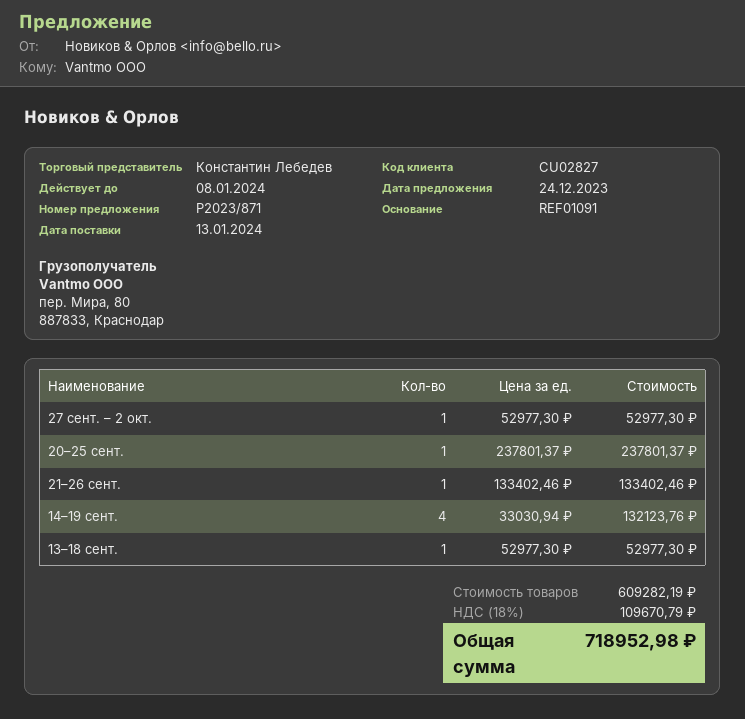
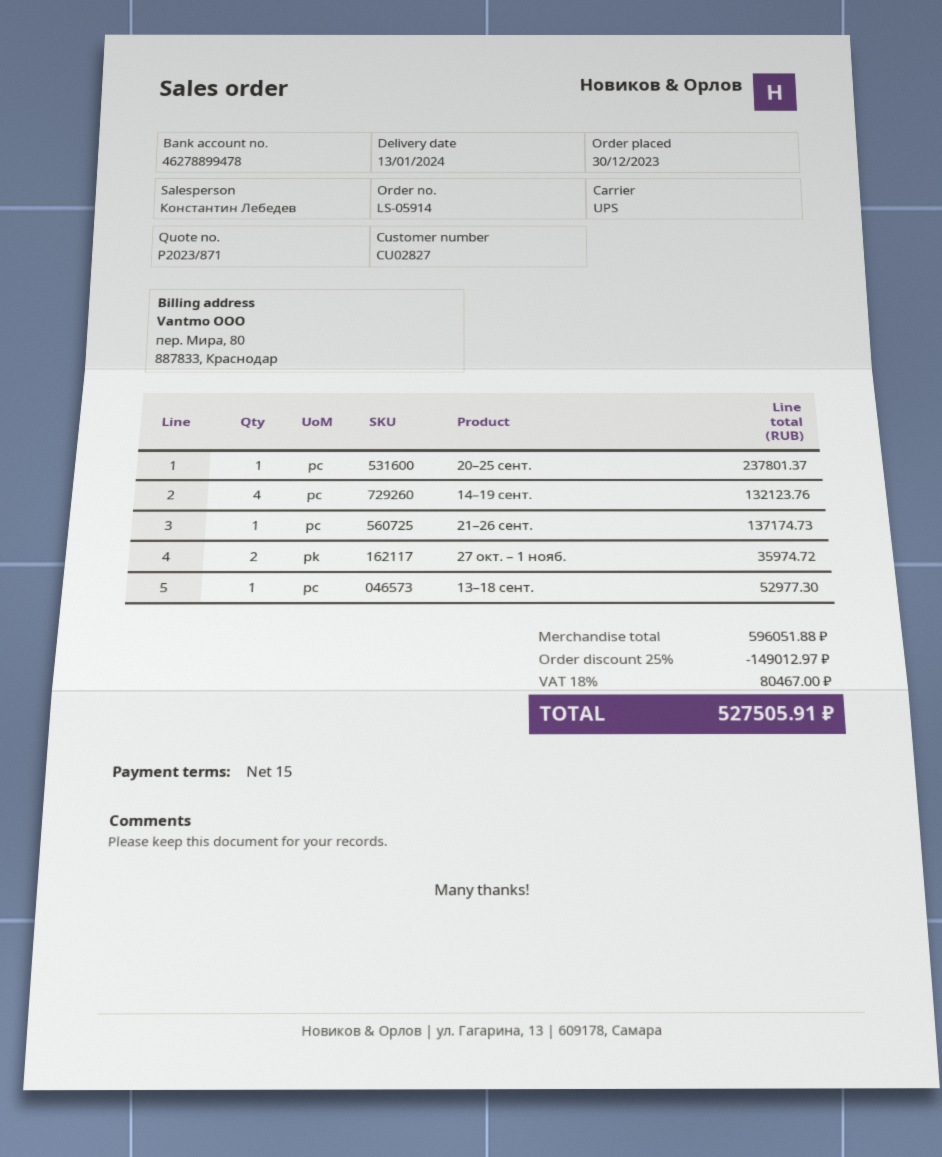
27 сент. – 2 окт.: 1 for 52977.30 -> none
21–26 сент.: 1 for 133402.46 -> 1 for 137174.73
27 окт. – 1 нояб.: none -> 2 for 35974.72
subtotal: 609282.19 -> 596051.88
discount: none -> 25% = 149012.97
tax: 18% = 109670.79 -> 18% = 80467.00
total: 718952.98 -> 527505.91

